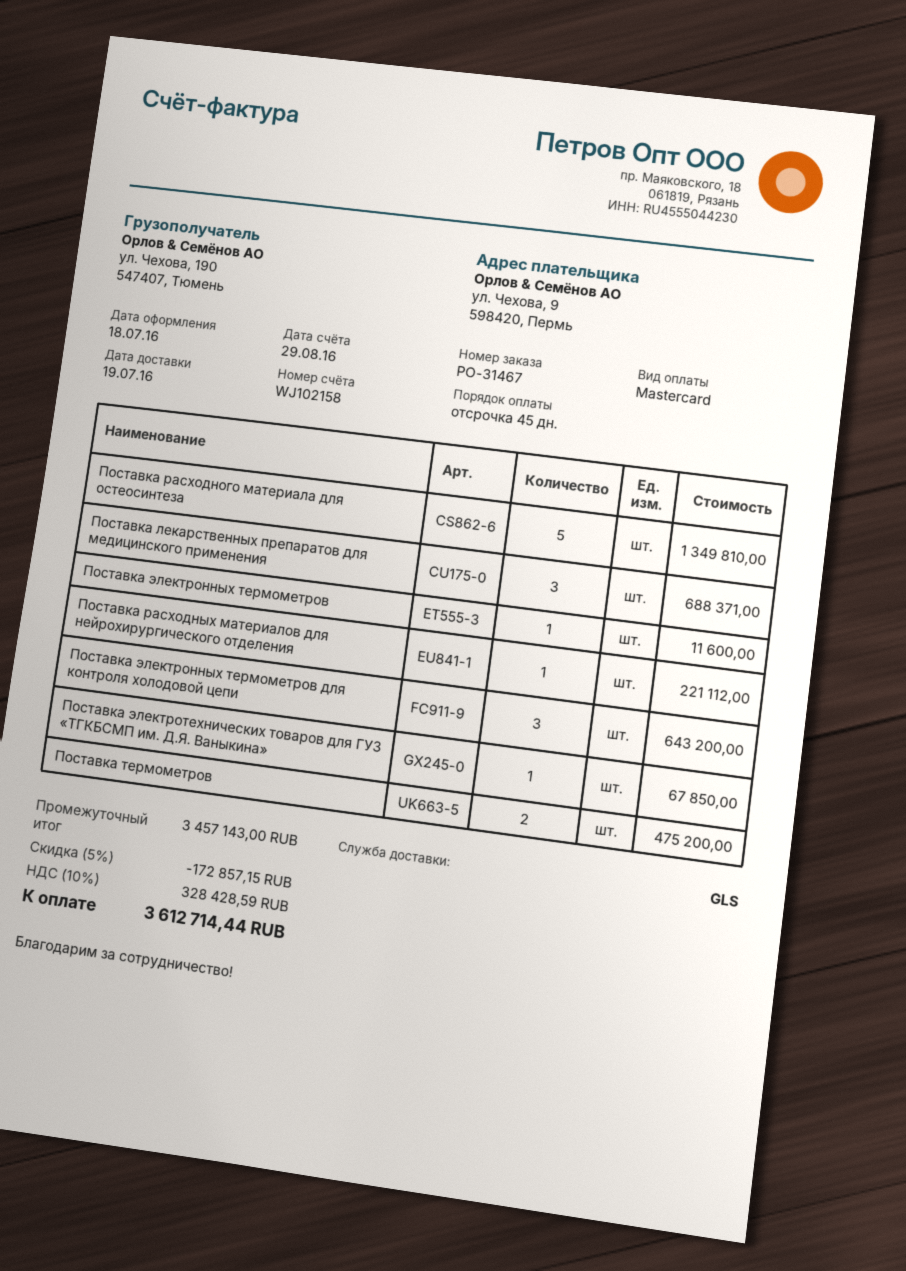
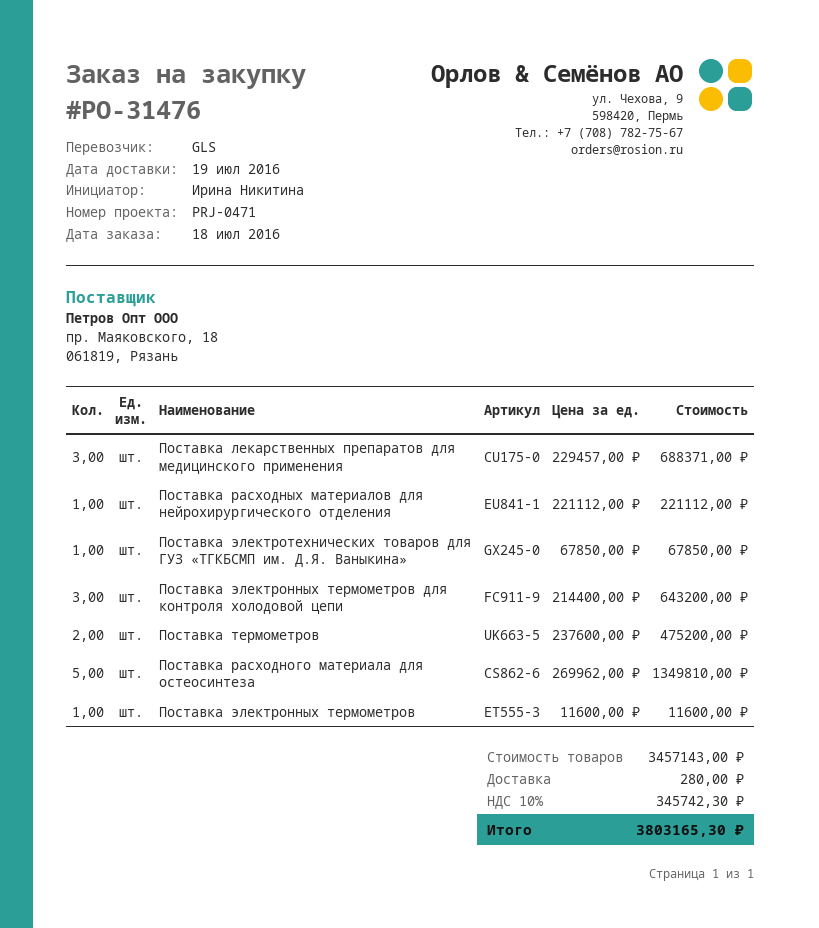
order number: PO-31467 -> PO-31476
discount: 5% = 172857.15 -> none
shipping: none -> 280.00
tax: 10% = 328428.59 -> 10% = 345742.30
total: 3612714.44 -> 3803165.30

